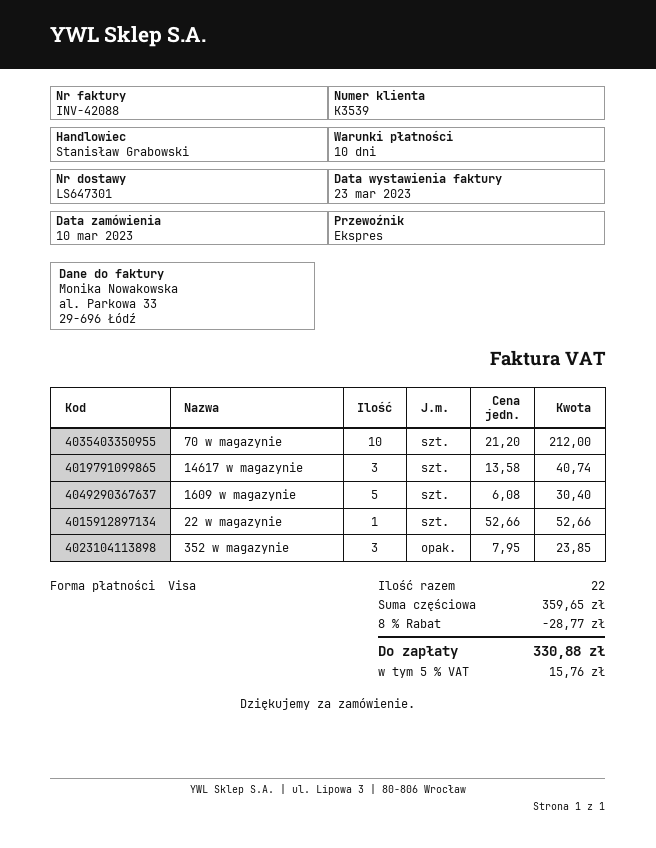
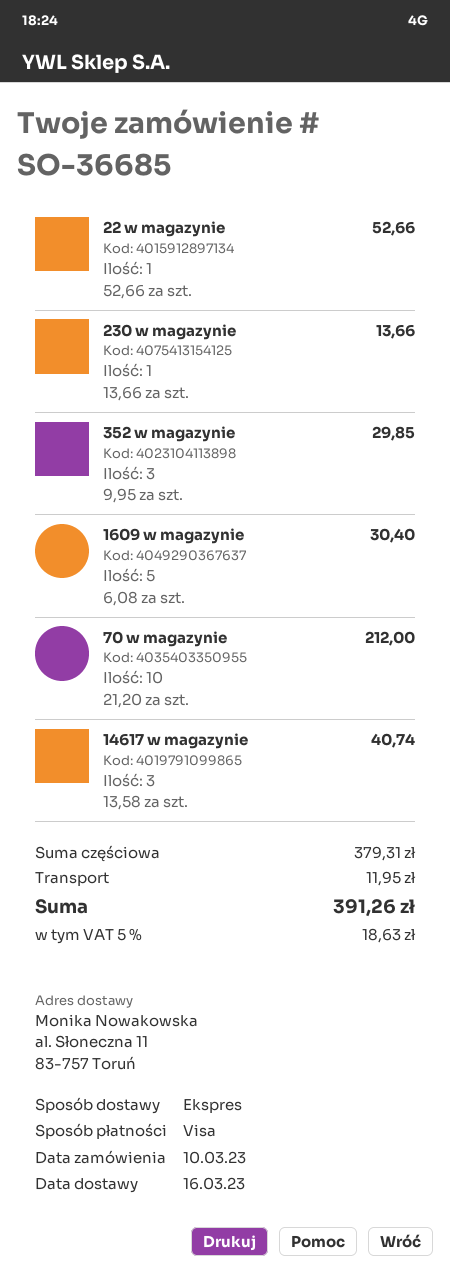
352 w magazynie: 3 x 7.95 = 23.85 -> 3 x 9.95 = 29.85
230 w magazynie: none -> 1 x 13.66 = 13.66
subtotal: 359.65 -> 379.31
discount: 8% = 28.77 -> none
shipping: none -> 11.95
tax: 5% = 15.76 -> 5% = 18.63
total: 330.88 -> 391.26

